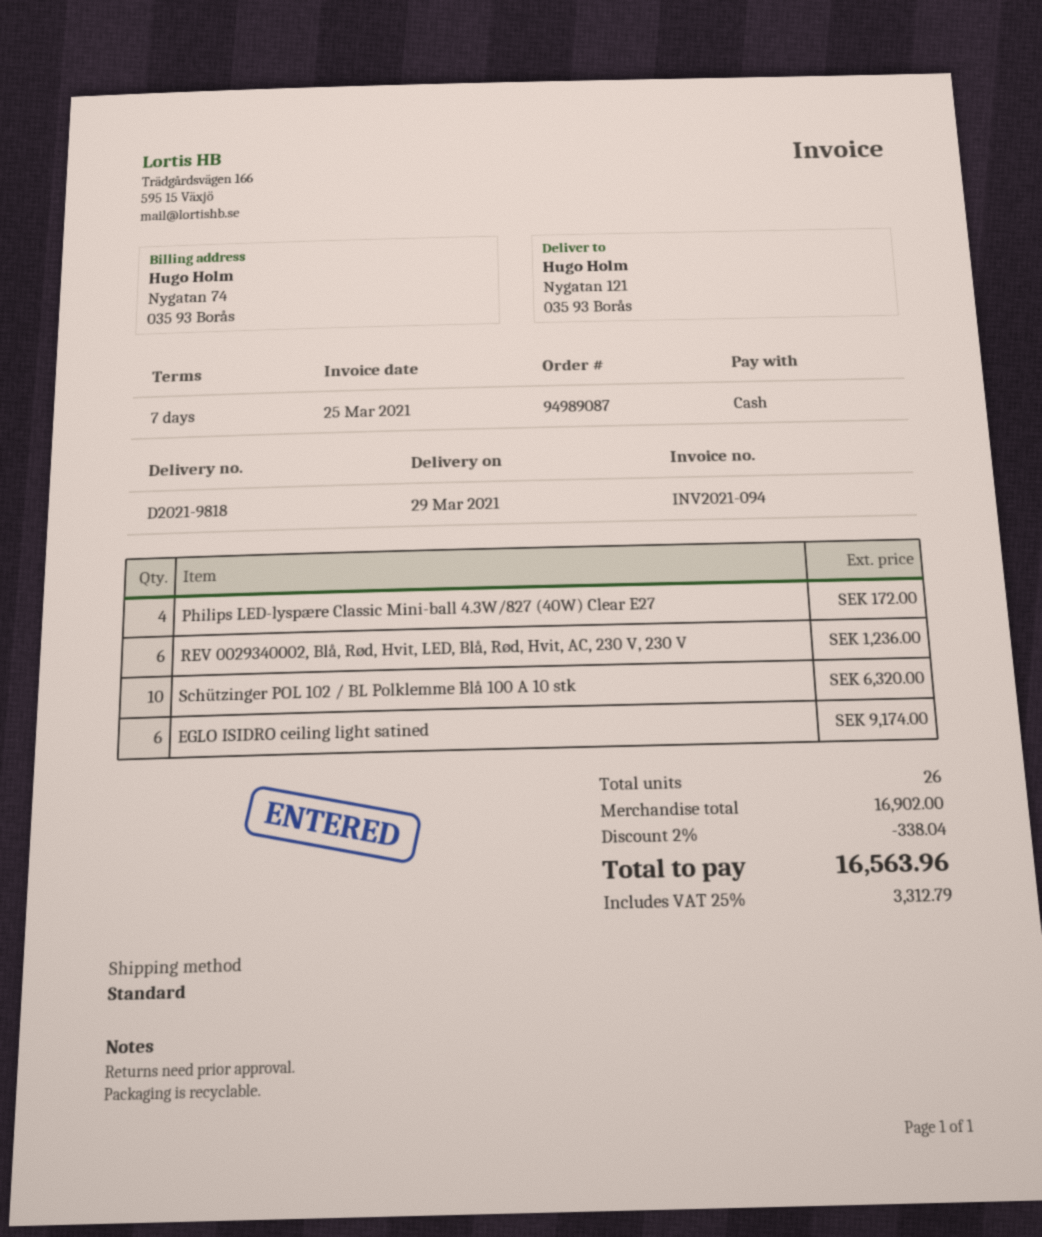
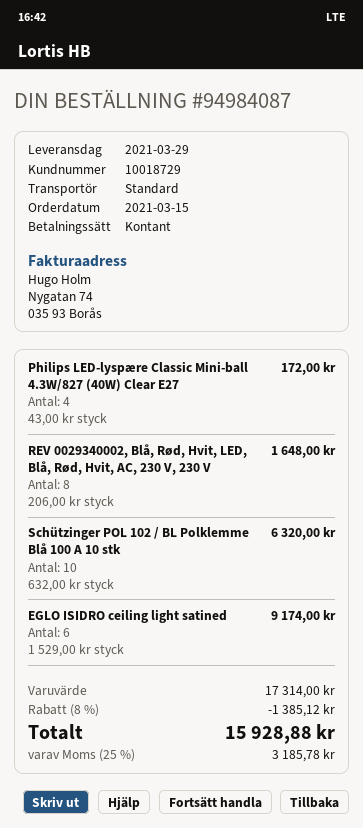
order number: 94989087 -> 94984087
REV 0029340002, Blå, Rød, Hvit, LED, Blå, Rød, Hvit, AC, 230 V, 230 V: 6 for 1236.00 -> 8 for 1648.00
subtotal: 16902.00 -> 17314.00
discount: 2% = 338.04 -> 8% = 1385.12
tax: 25% = 3312.79 -> 25% = 3185.78
total: 16563.96 -> 15928.88

